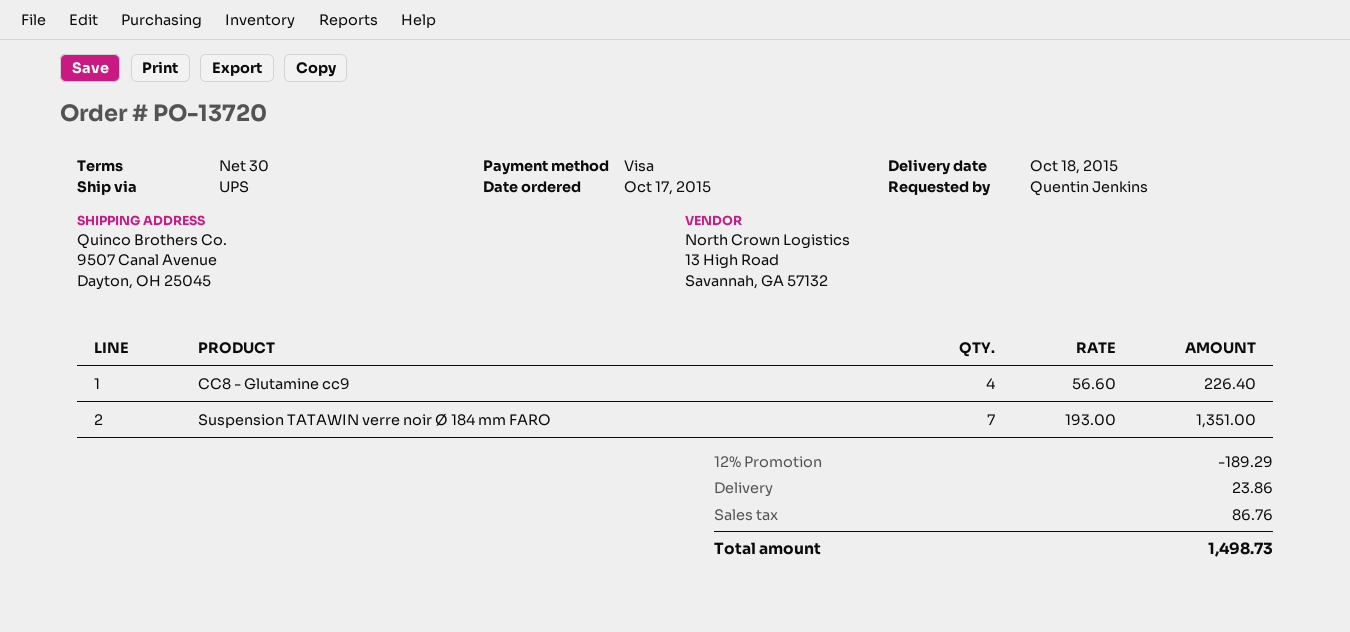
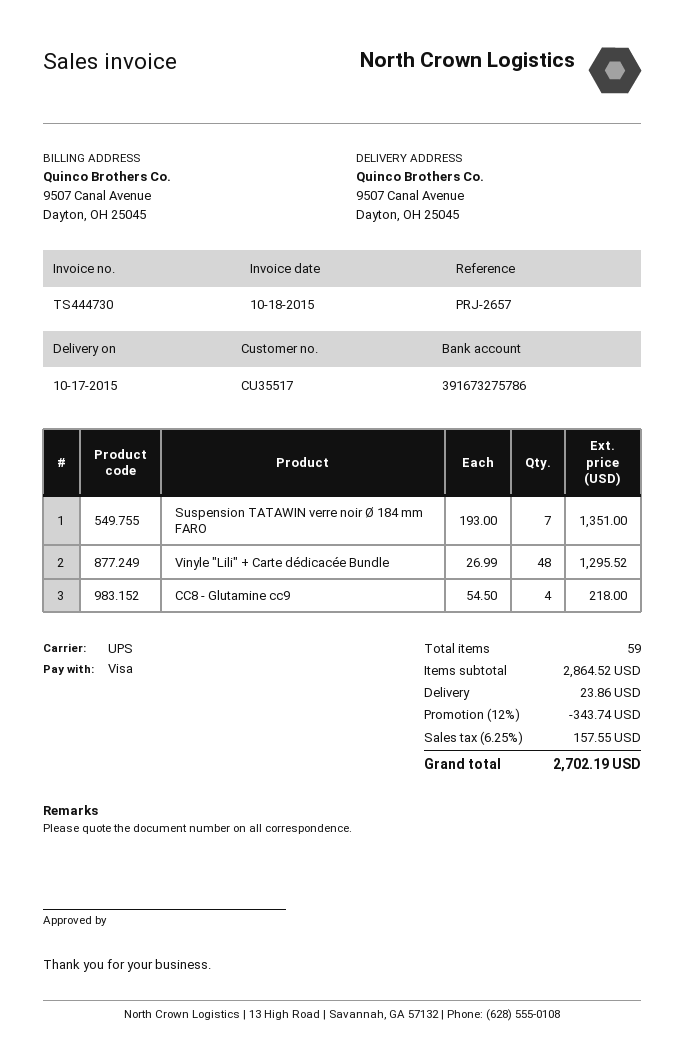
delivery date: 2015-10-18 -> 2015-10-17
CC8 - Glutamine cc9: 4 x 56.60 = 226.40 -> 4 x 54.50 = 218.00
Vinyle "Lili" + Carte dédicacée Bundle: none -> 48 x 26.99 = 1295.52
discount: 12% = 189.29 -> 12% = 343.74
tax: 86.76 -> 157.55
total: 1498.73 -> 2702.19

